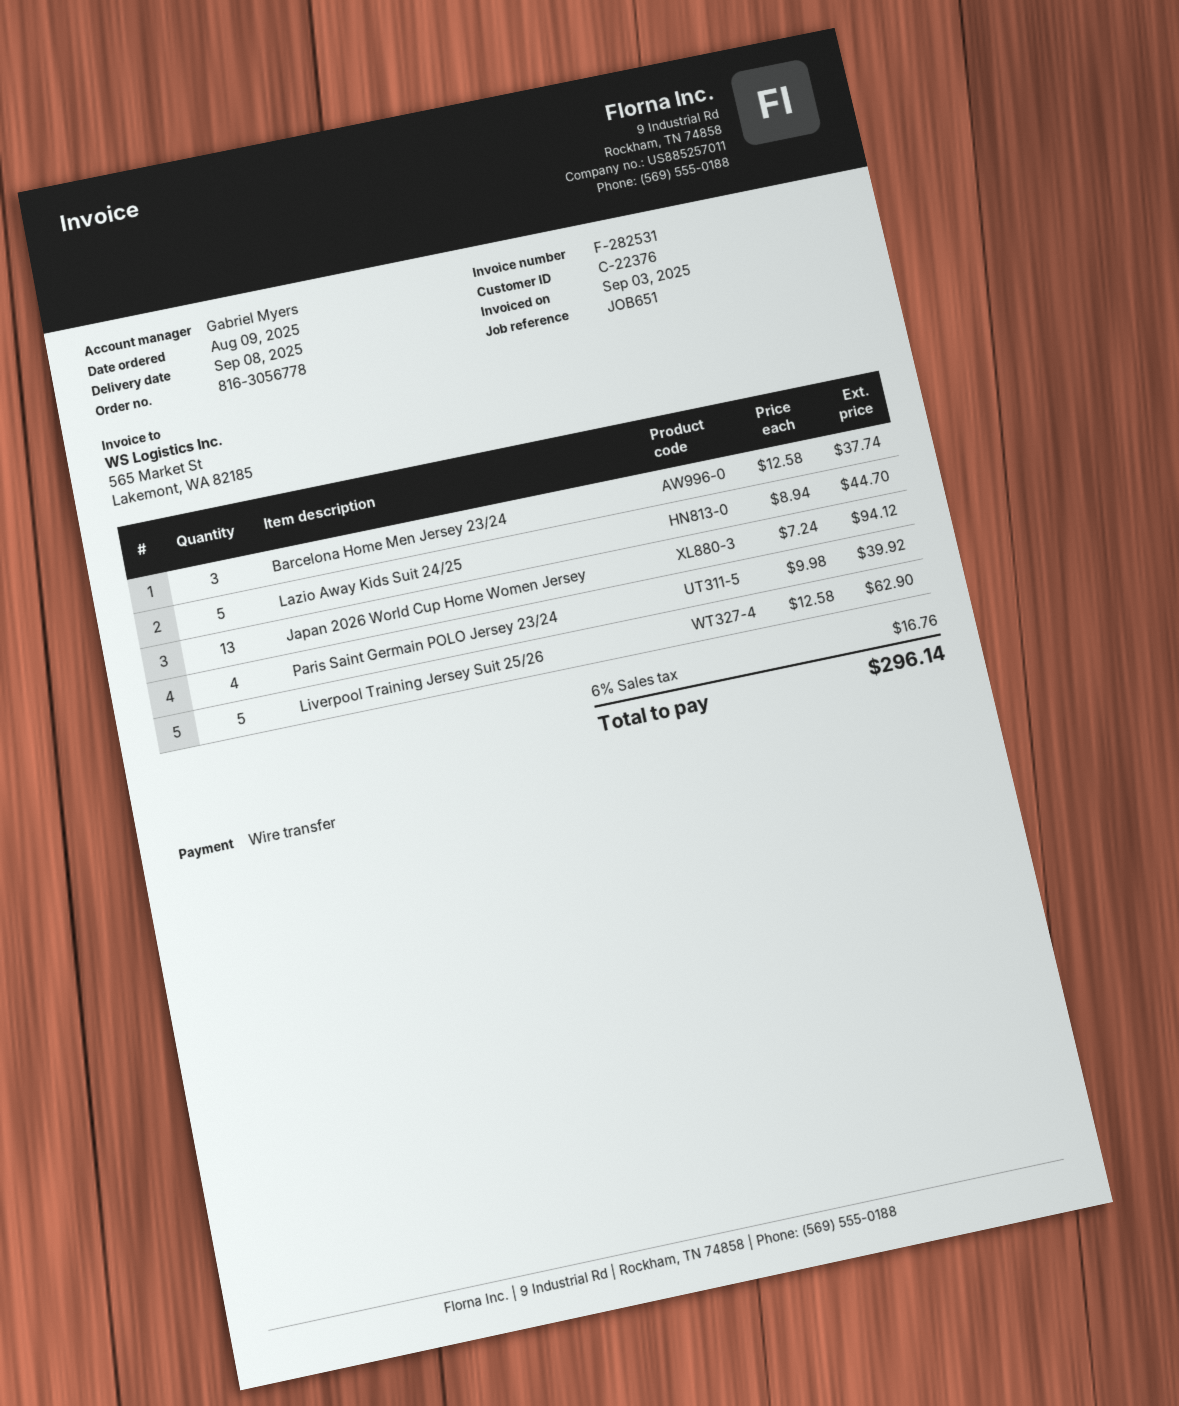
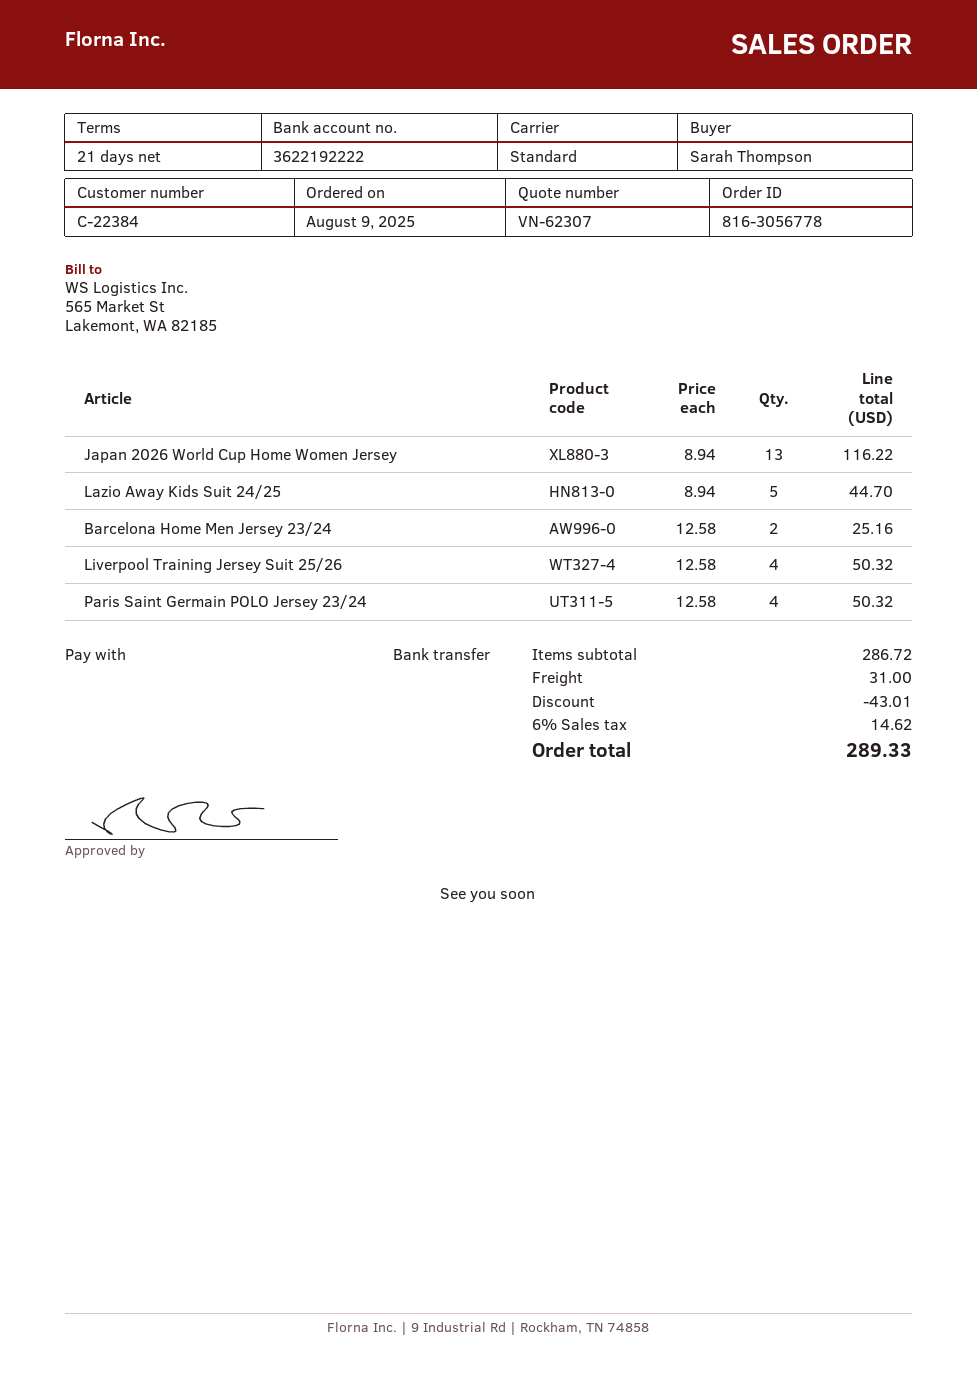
customer number: C-22376 -> C-22384
Barcelona Home Men Jersey 23/24: 3 x 12.58 = 37.74 -> 2 x 12.58 = 25.16
Japan 2026 World Cup Home Women Jersey: 13 x 7.24 = 94.12 -> 13 x 8.94 = 116.22
Paris Saint Germain POLO Jersey 23/24: 4 x 9.98 = 39.92 -> 4 x 12.58 = 50.32
Liverpool Training Jersey Suit 25/26: 5 x 12.58 = 62.90 -> 4 x 12.58 = 50.32
discount: none -> 43.01
shipping: none -> 31.00
tax: 6% = 16.76 -> 6% = 14.62
total: 296.14 -> 289.33

